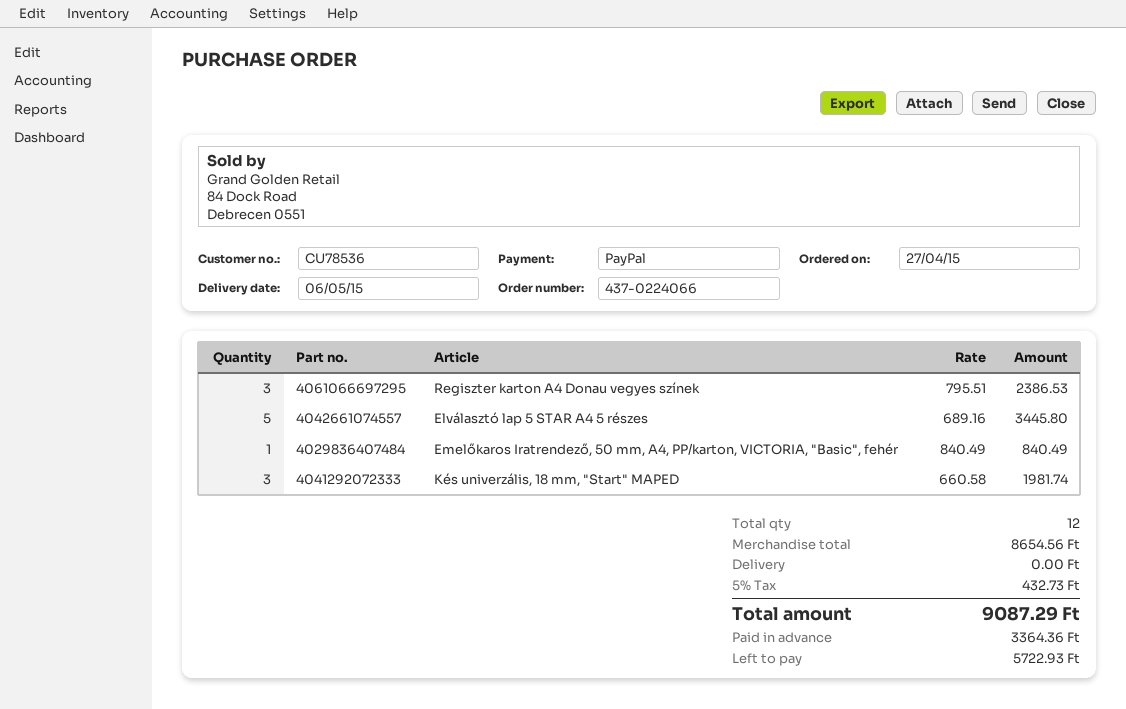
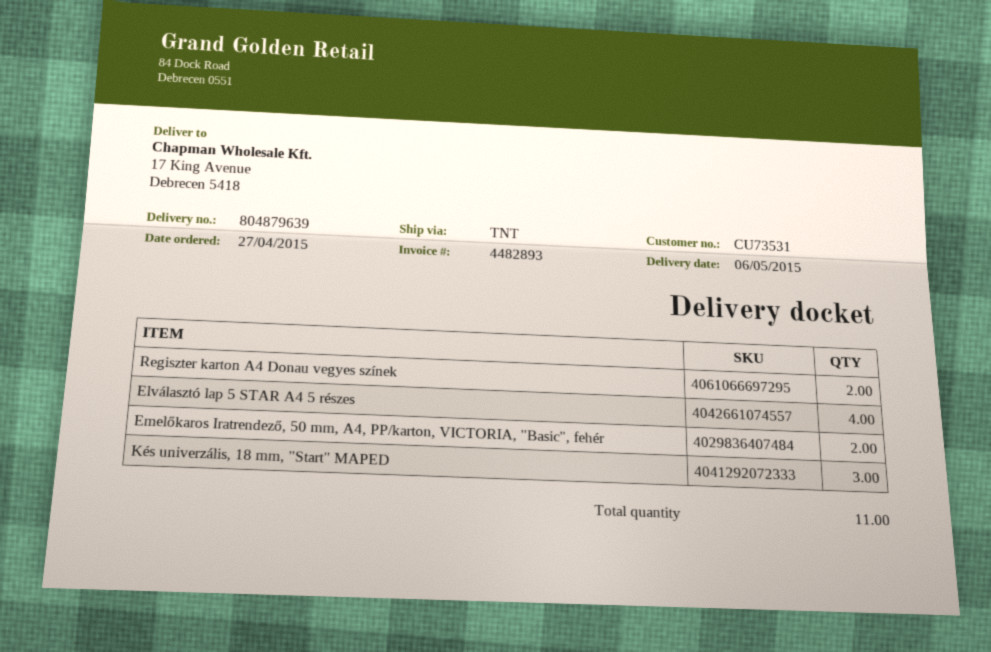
customer number: CU78536 -> CU73531
Regiszter karton A4 Donau vegyes színek: 3 -> 2
Elválasztó lap 5 STAR A4 5 részes: 5 -> 4
Emelőkaros Iratrendező, 50 mm, A4, PP/karton, VICTORIA, "Basic", fehér: 1 -> 2
total quantity: 12 -> 11

